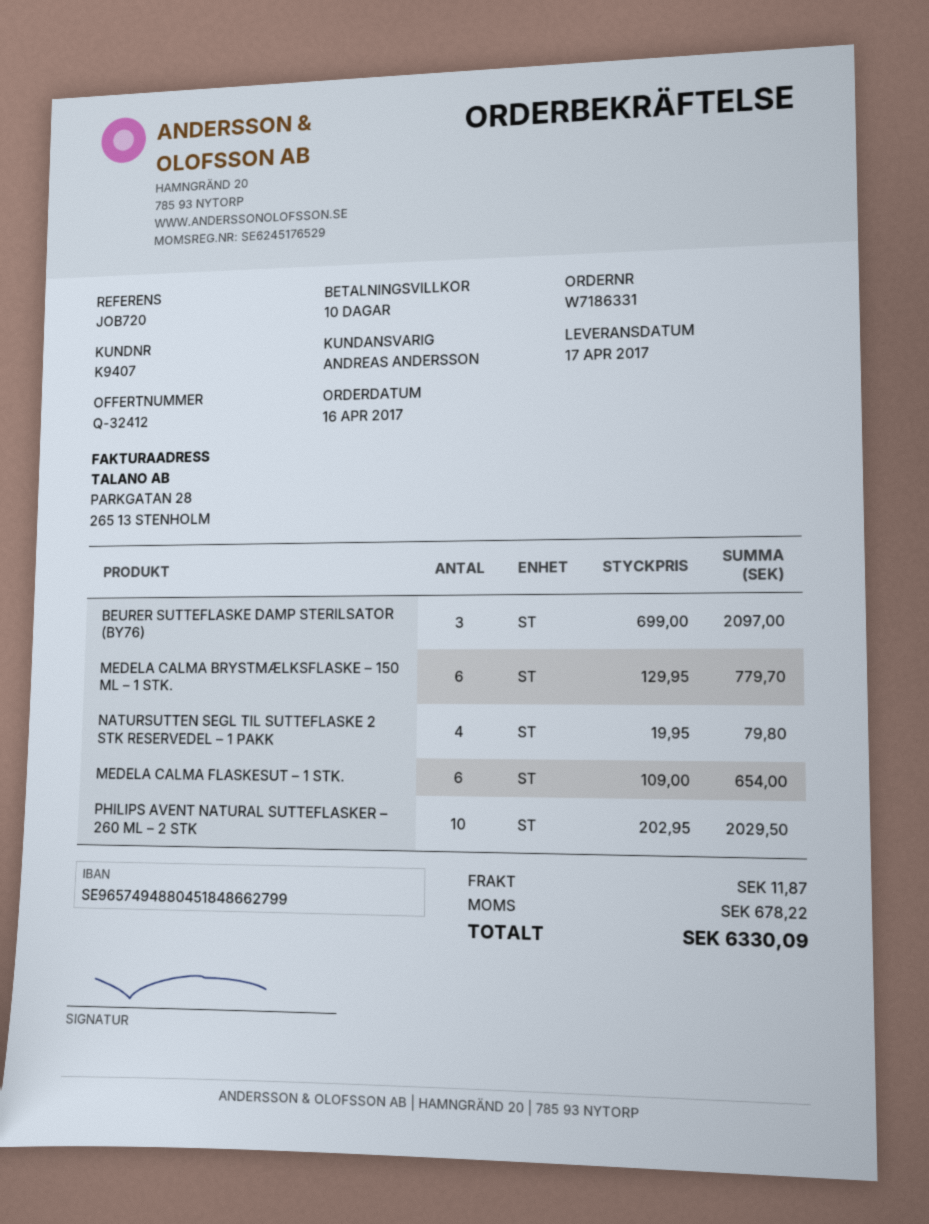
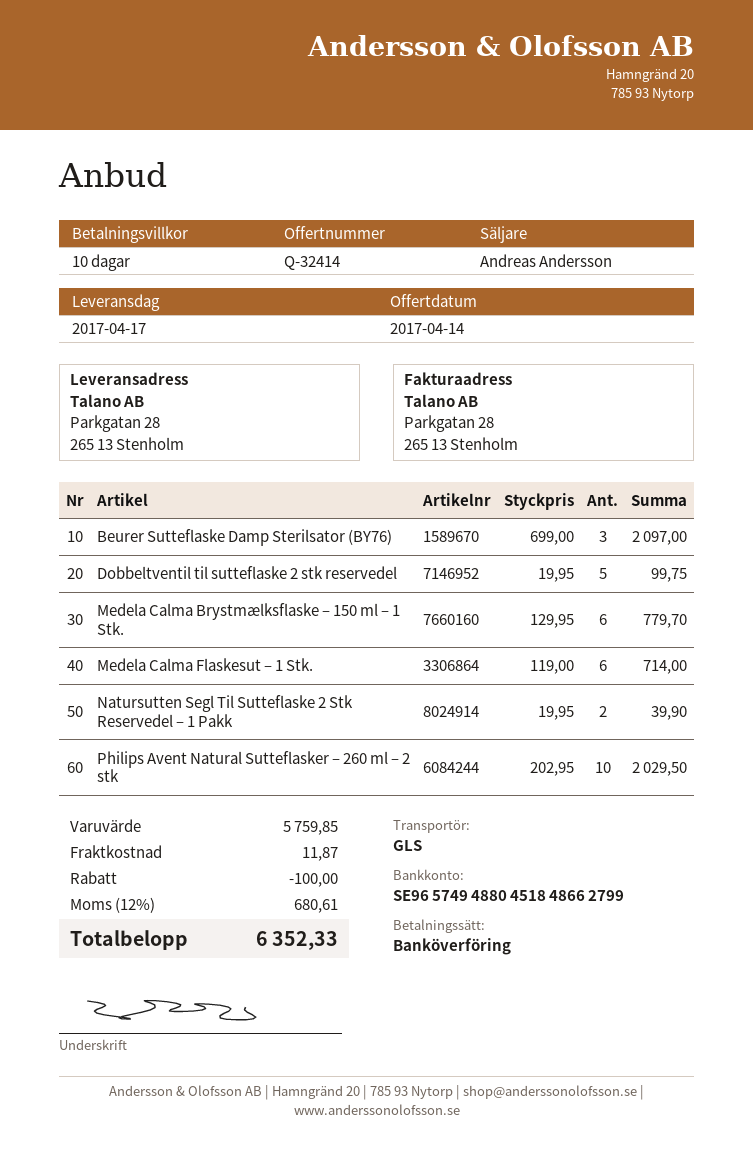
quote number: Q-32412 -> Q-32414
NATURSUTTEN SEGL TIL SUTTEFLASKE 2 STK RESERVEDEL – 1 PAKK: 4 x 19.95 = 79.80 -> 2 x 19.95 = 39.90
MEDELA CALMA FLASKESUT – 1 STK.: 6 x 109.00 = 654.00 -> 6 x 119.00 = 714.00
Dobbeltventil til sutteflaske 2 stk reservedel: none -> 5 x 19.95 = 99.75
discount: none -> 100.00
tax: 678.22 -> 680.61
total: 6330.09 -> 6352.33

